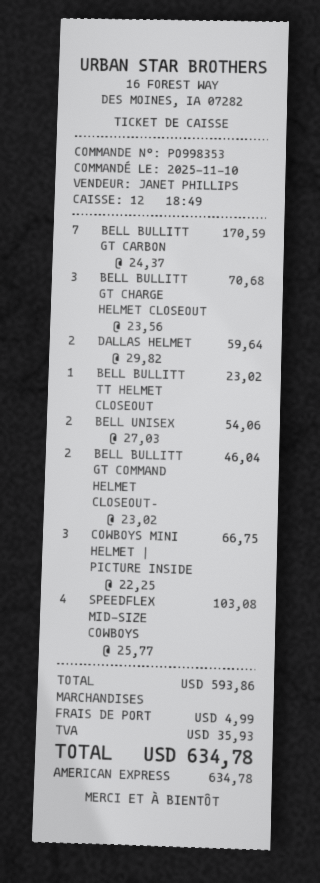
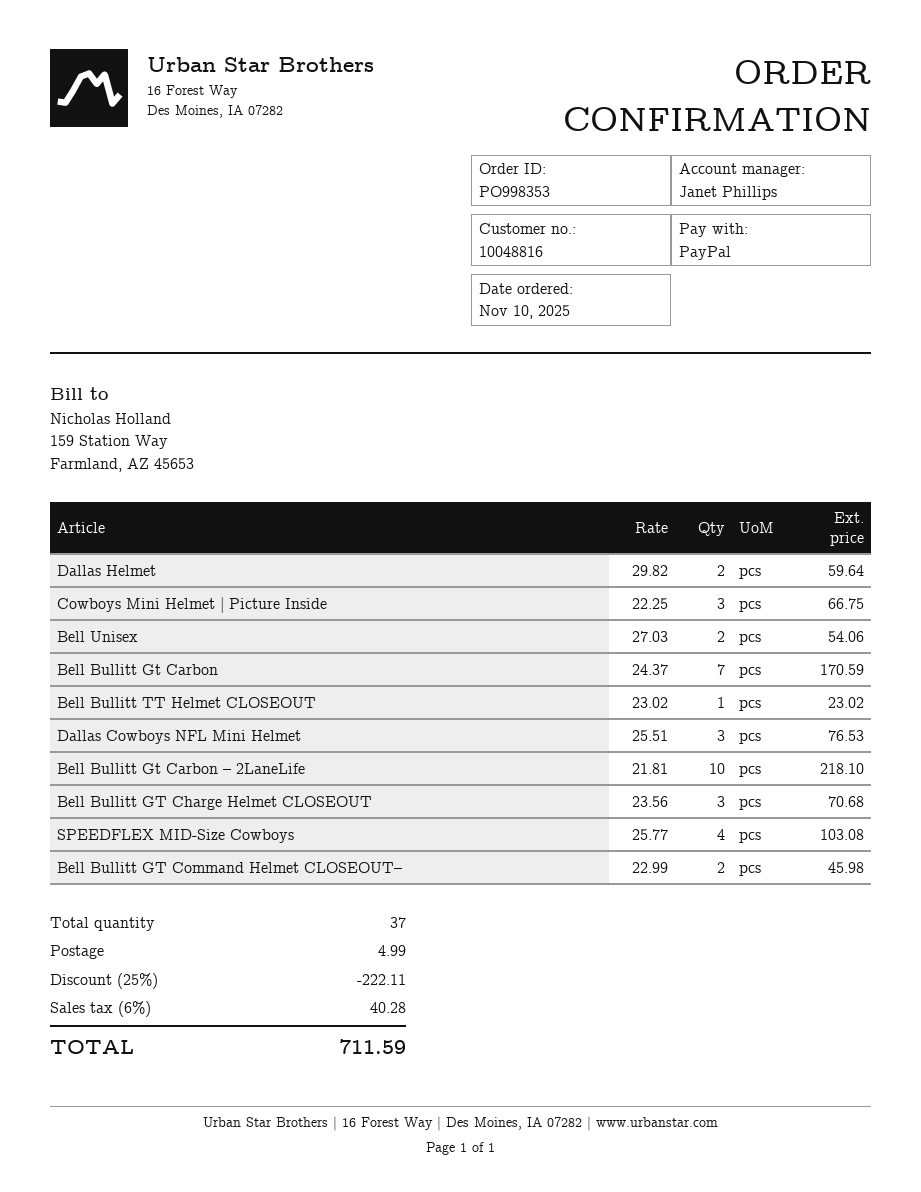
payment method: American Express -> PayPal
BELL BULLITT GT COMMAND HELMET CLOSEOUT–: 2 x 23.02 = 46.04 -> 2 x 22.99 = 45.98
Dallas Cowboys NFL Mini Helmet: none -> 3 x 25.51 = 76.53
Bell Bullitt Gt Carbon – 2LaneLife: none -> 10 x 21.81 = 218.10
discount: none -> 25% = 222.11
tax: 35.93 -> 40.28
total: 634.78 -> 711.59

